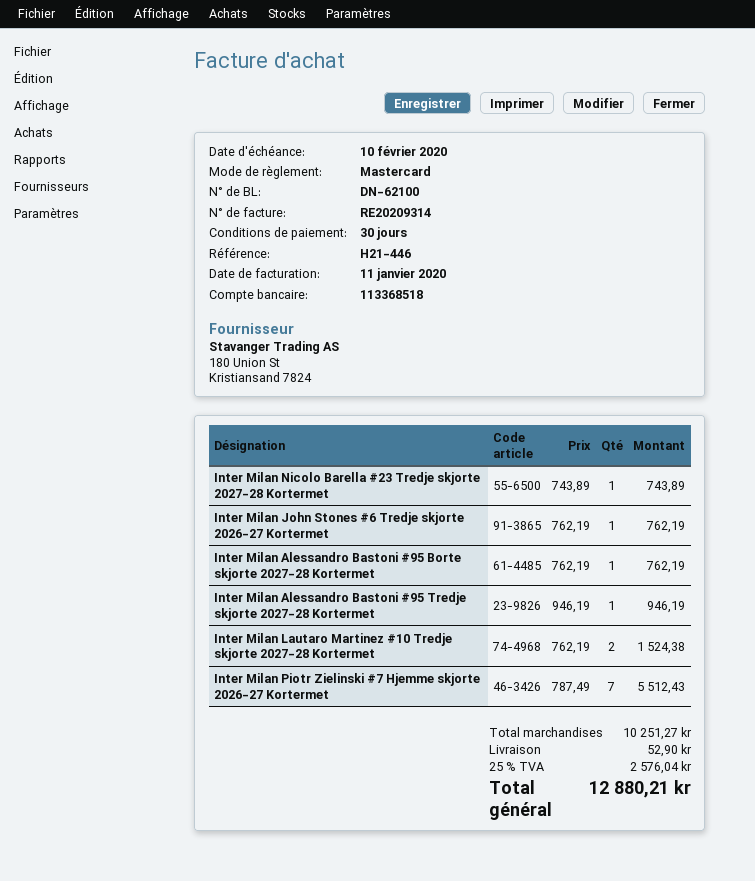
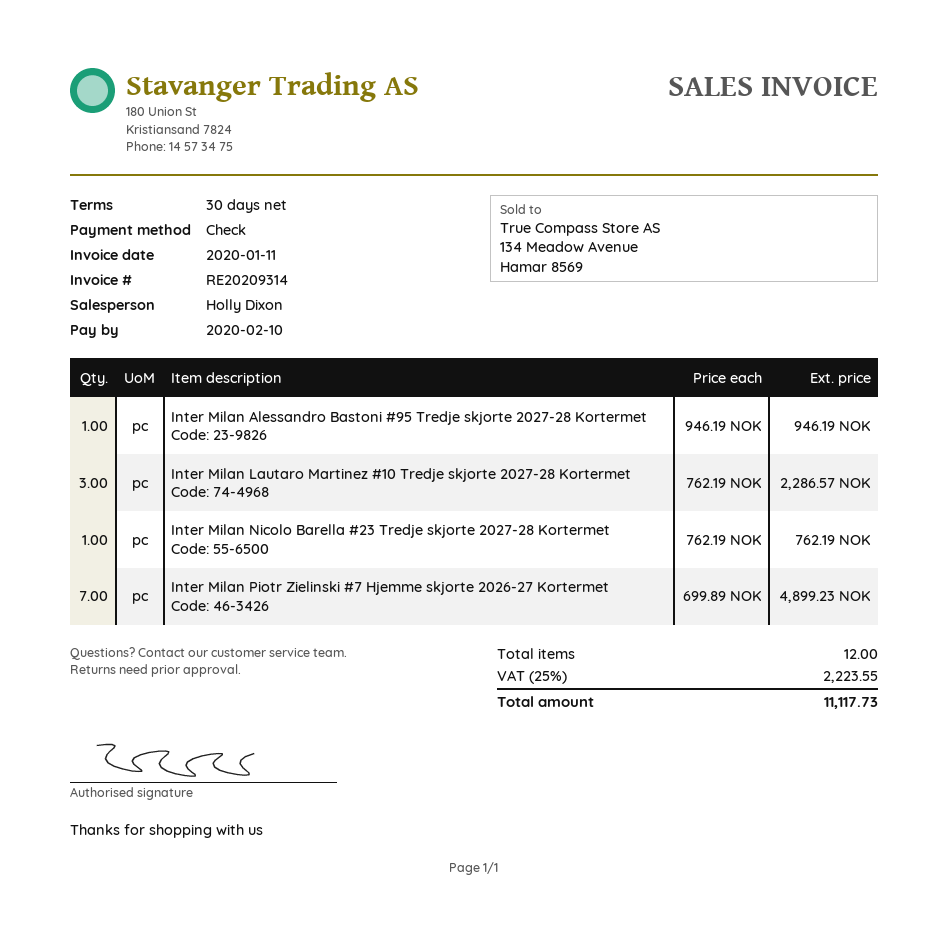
payment method: Mastercard -> cheque
Inter Milan Nicolo Barella #23 Tredje skjorte 2027-28 Kortermet: 1 x 743.89 = 743.89 -> 1 x 762.19 = 762.19
Inter Milan John Stones #6 Tredje skjorte 2026-27 Kortermet: 1 x 762.19 = 762.19 -> none
Inter Milan Alessandro Bastoni #95 Borte skjorte 2027-28 Kortermet: 1 x 762.19 = 762.19 -> none
Inter Milan Lautaro Martinez #10 Tredje skjorte 2027-28 Kortermet: 2 x 762.19 = 1524.38 -> 3 x 762.19 = 2286.57
Inter Milan Piotr Zielinski #7 Hjemme skjorte 2026-27 Kortermet: 7 x 787.49 = 5512.43 -> 7 x 699.89 = 4899.23
shipping: 52.90 -> none
tax: 25% = 2576.04 -> 25% = 2223.55
total: 12880.21 -> 11117.73

